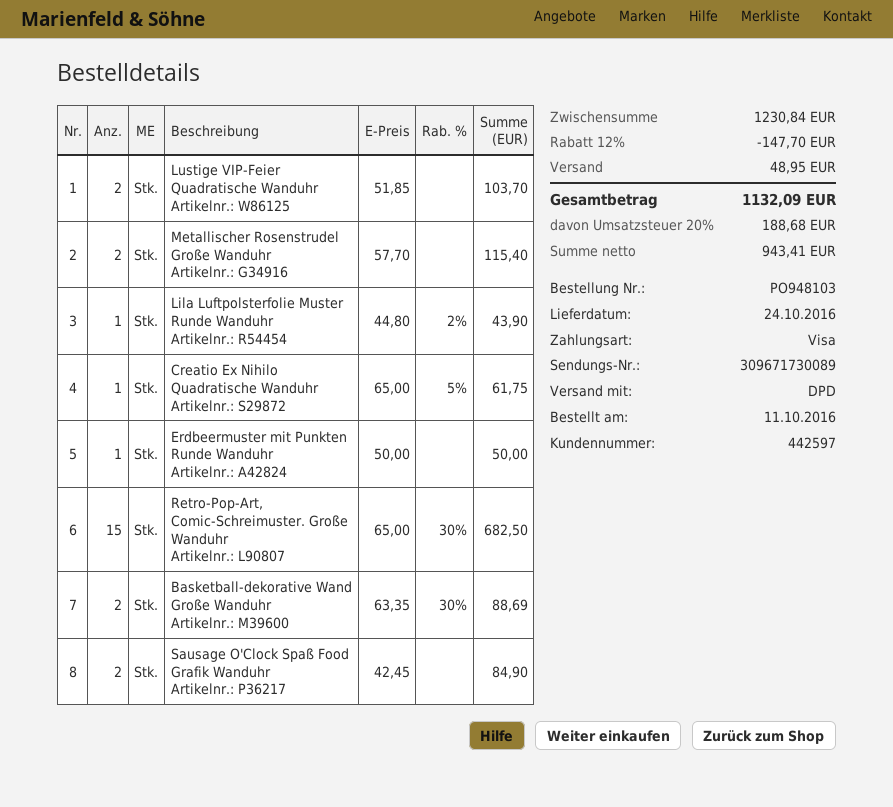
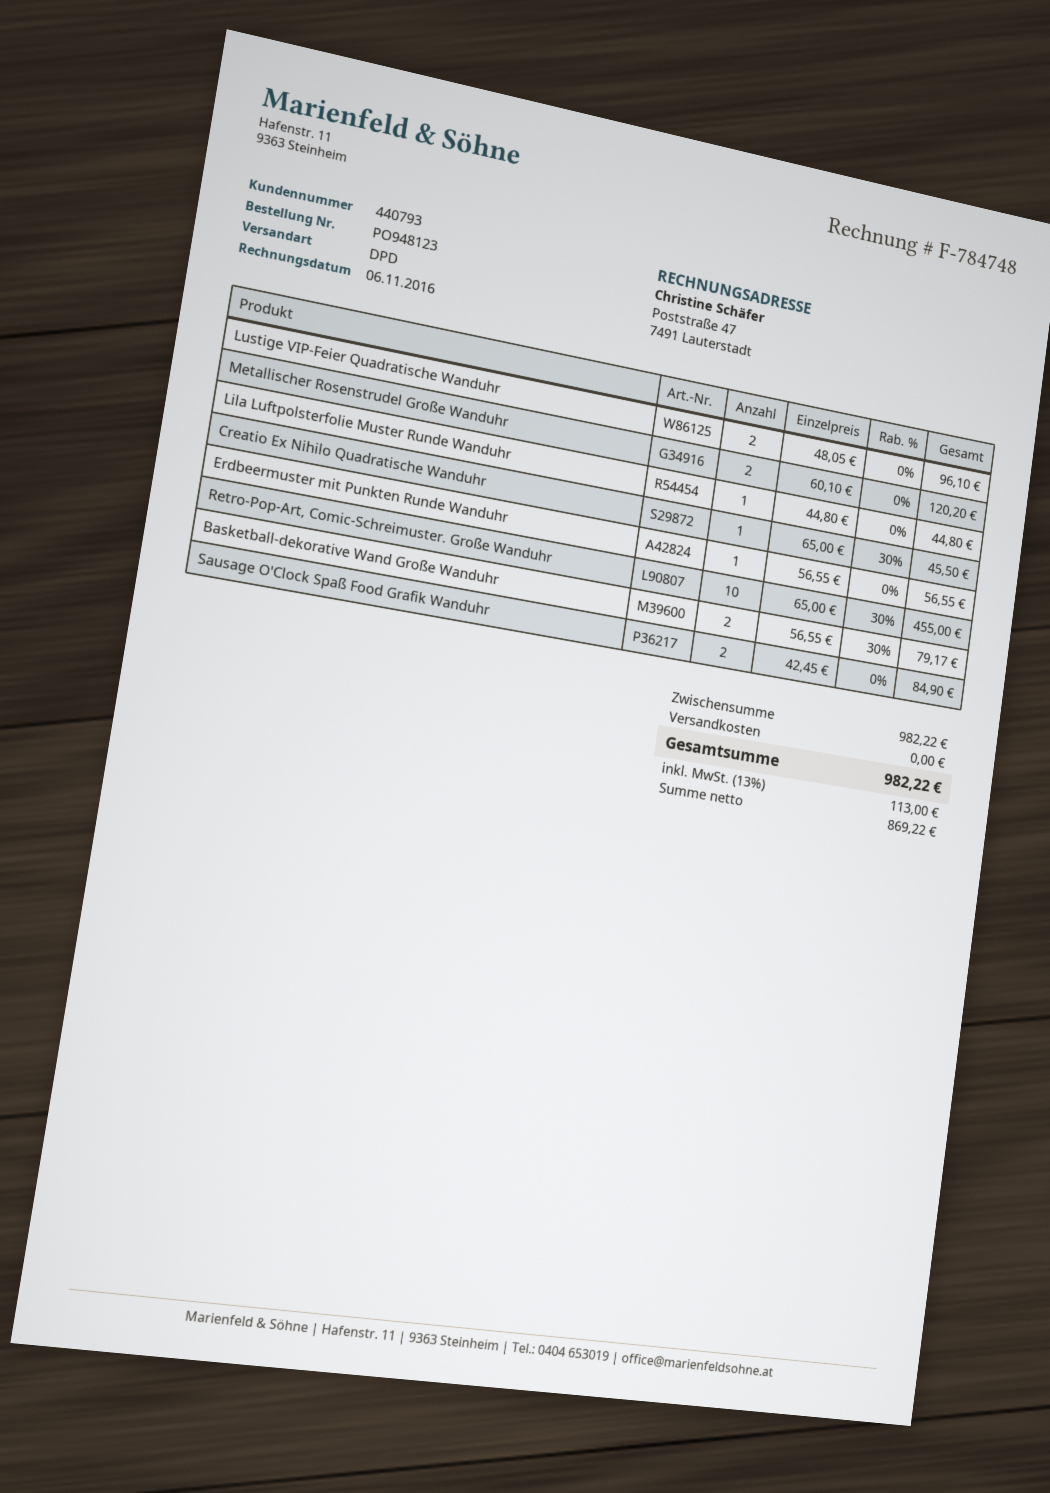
order number: PO948103 -> PO948123
customer number: 442597 -> 440793
Lustige VIP-Feier Quadratische Wanduhr: 2 x 51.85 = 103.70 -> 2 x 48.05 = 96.10
Metallischer Rosenstrudel Große Wanduhr: 2 x 57.70 = 115.40 -> 2 x 60.10 = 120.20
Lila Luftpolsterfolie Muster Runde Wanduhr: 1 x 44.80 - 2% = 43.90 -> 1 x 44.80 = 44.80
Creatio Ex Nihilo Quadratische Wanduhr: 1 x 65.00 - 5% = 61.75 -> 1 x 65.00 - 30% = 45.50
Erdbeermuster mit Punkten Runde Wanduhr: 1 x 50.00 = 50.00 -> 1 x 56.55 = 56.55
Retro-Pop-Art, Comic-Schreimuster. Große Wanduhr: 15 x 65.00 - 30% = 682.50 -> 10 x 65.00 - 30% = 455.00
Basketball-dekorative Wand Große Wanduhr: 2 x 63.35 - 30% = 88.69 -> 2 x 56.55 - 30% = 79.17
subtotal: 1230.84 -> 982.22
discount: 12% = 147.70 -> none
shipping: 48.95 -> 0.00
net: 943.41 -> 869.22
tax: 20% = 188.68 -> 13% = 113.00
total: 1132.09 -> 982.22

